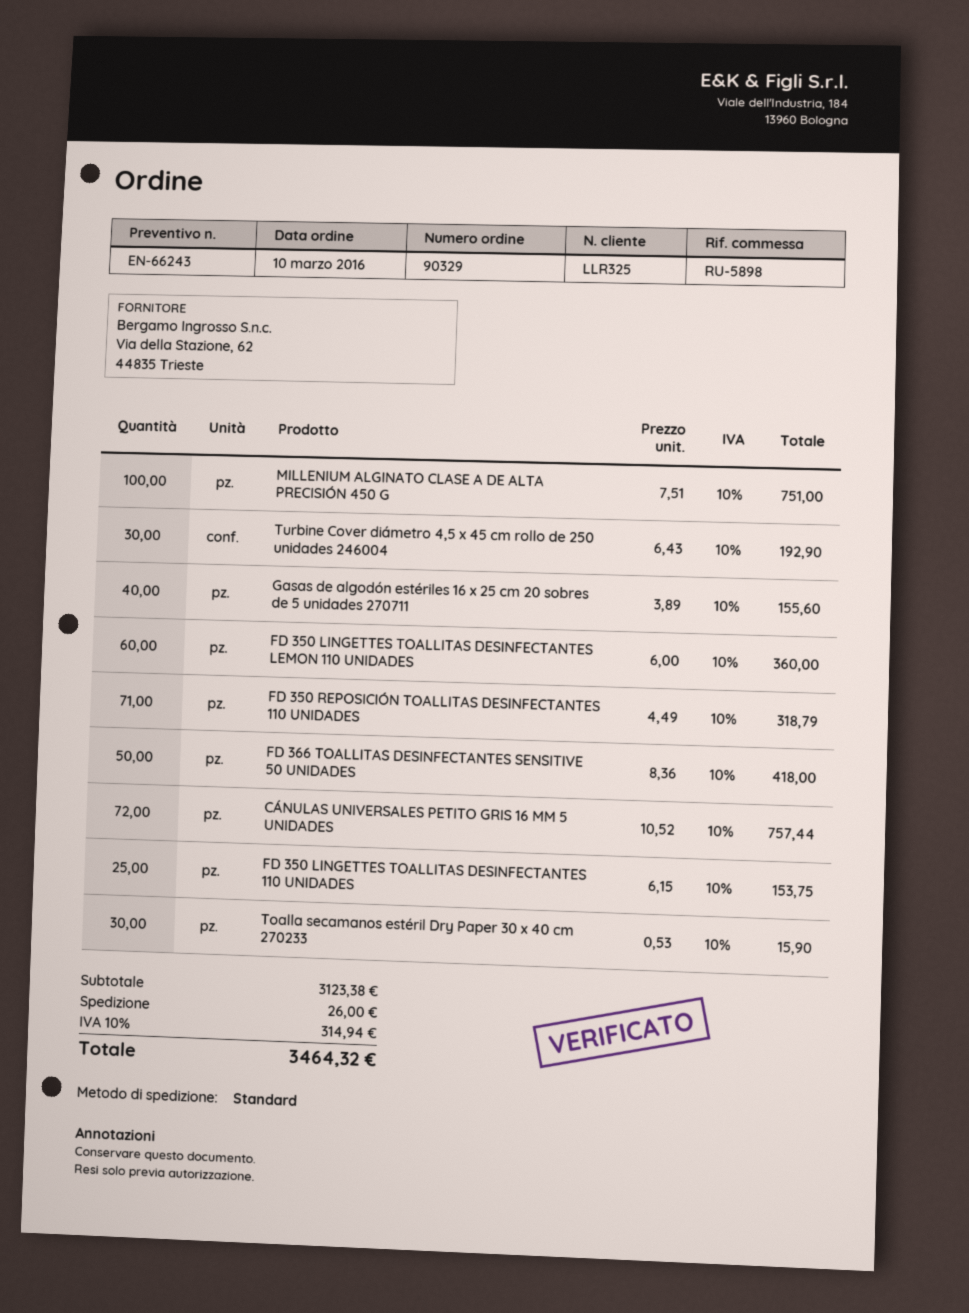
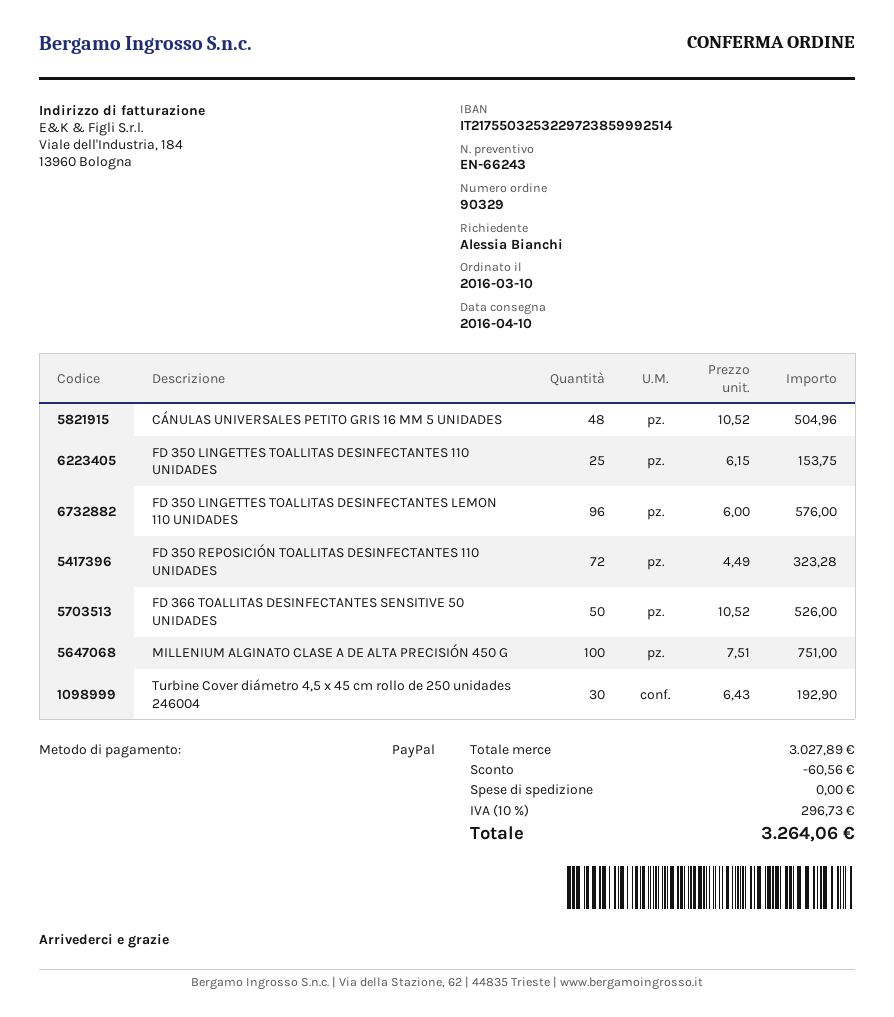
Gasas de algodón estériles 16 x 25 cm 20 sobres de 5 unidades 270711: 40 x 3.89 = 155.60 -> none
FD 350 LINGETTES TOALLITAS DESINFECTANTES LEMON 110 UNIDADES: 60 x 6.00 = 360.00 -> 96 x 6.00 = 576.00
FD 350 REPOSICIÓN TOALLITAS DESINFECTANTES 110 UNIDADES: 71 x 4.49 = 318.79 -> 72 x 4.49 = 323.28
FD 366 TOALLITAS DESINFECTANTES SENSITIVE 50 UNIDADES: 50 x 8.36 = 418.00 -> 50 x 10.52 = 526.00
CÁNULAS UNIVERSALES PETITO GRIS 16 MM 5 UNIDADES: 72 x 10.52 = 757.44 -> 48 x 10.52 = 504.96
Toalla secamanos estéril Dry Paper 30 x 40 cm 270233: 30 x 0.53 = 15.90 -> none
subtotal: 3123.38 -> 3027.89
discount: none -> 60.56
shipping: 26.00 -> 0.00
tax: 10% = 314.94 -> 10% = 296.73
total: 3464.32 -> 3264.06

